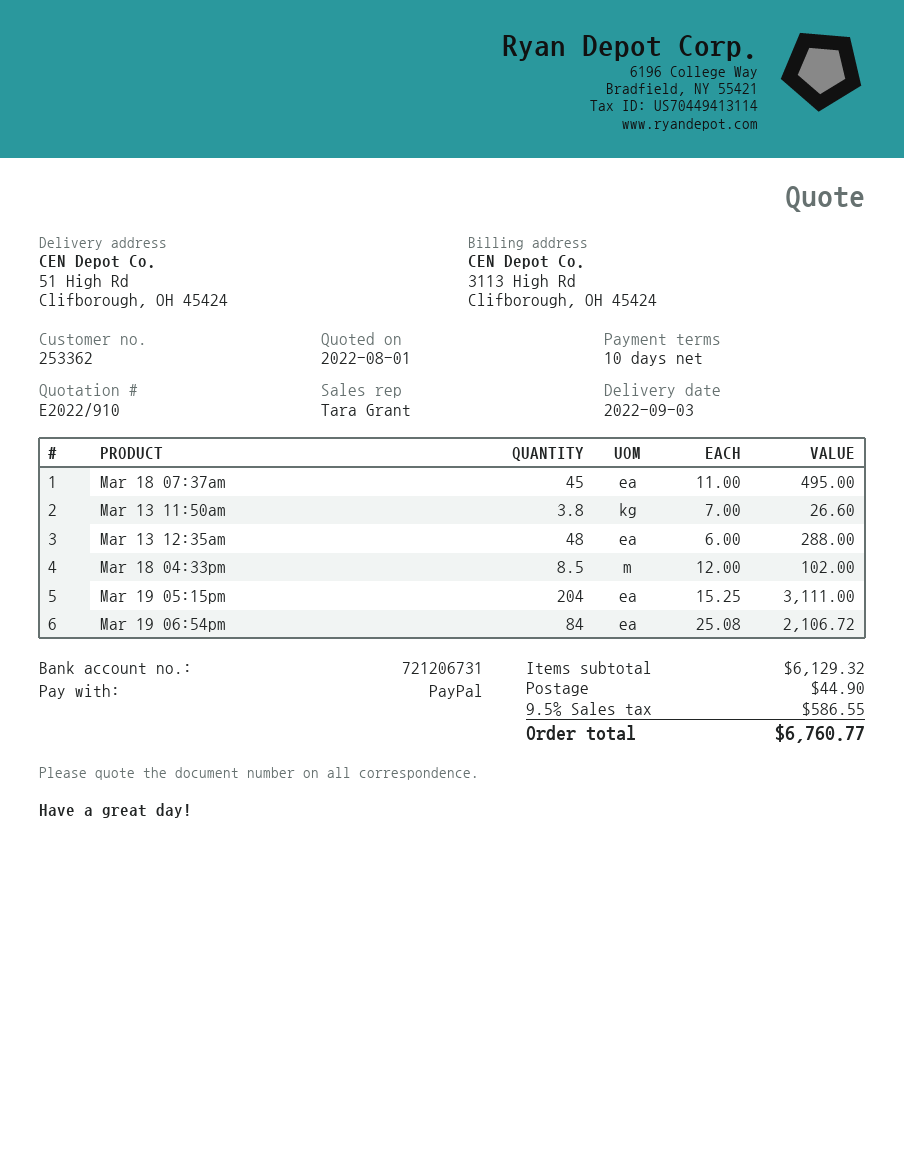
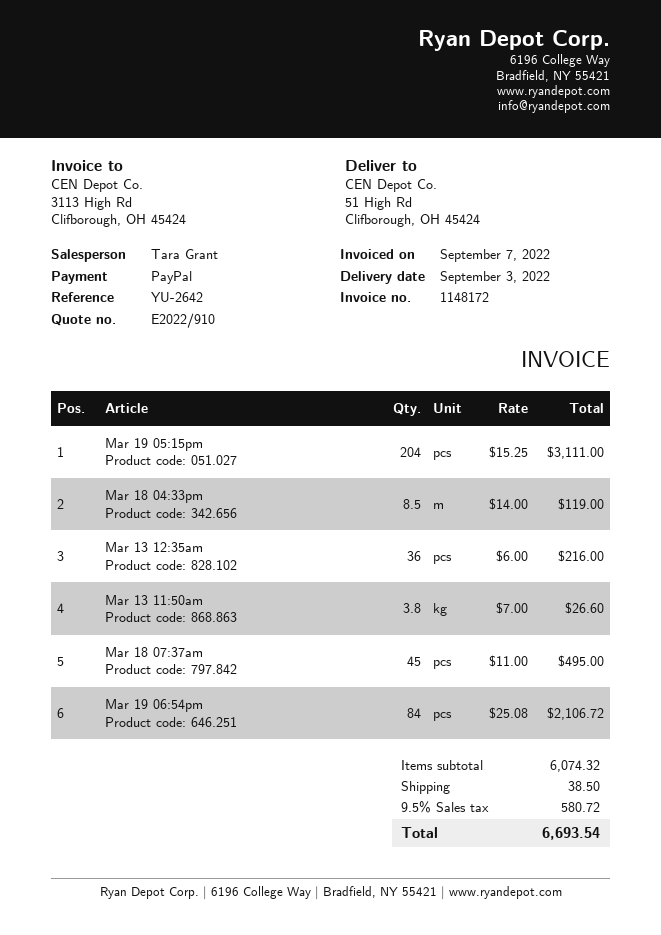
Mar 13 12:35am: 48 x 6.00 = 288.00 -> 36 x 6.00 = 216.00
Mar 18 04:33pm: 8.5 x 12.00 = 102.00 -> 8.5 x 14.00 = 119.00
subtotal: 6129.32 -> 6074.32
shipping: 44.90 -> 38.50
tax: 9.5% = 586.55 -> 9.5% = 580.72
total: 6760.77 -> 6693.54

